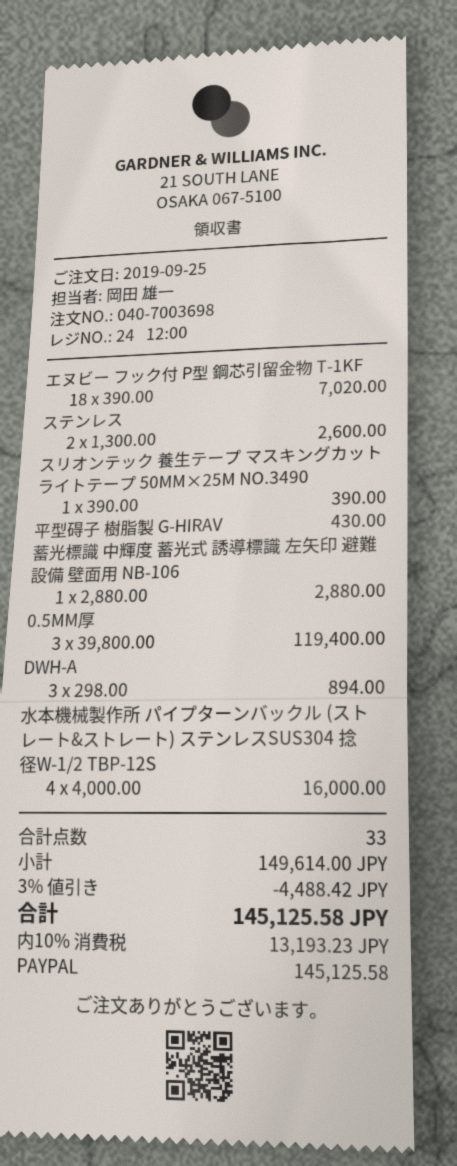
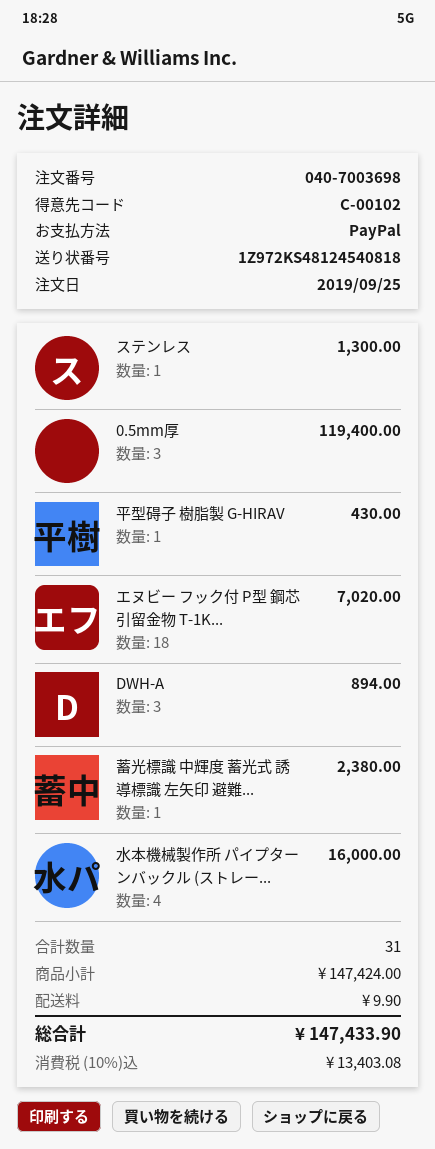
ステンレス: 2 for 2600.00 -> 1 for 1300.00
スリオンテック 養生テープ マスキングカットライトテープ 50MM×25M NO.3490: 1 for 390.00 -> none
蓄光標識 中輝度 蓄光式 誘導標識 左矢印 避難設備 壁面用 NB-106: 1 for 2880.00 -> 1 for 2380.00
total quantity: 33 -> 31
subtotal: 149614.00 -> 147424.00
discount: 3% = 4488.42 -> none
shipping: none -> 9.90
tax: 10% = 13193.23 -> 10% = 13403.08
total: 145125.58 -> 147433.90

